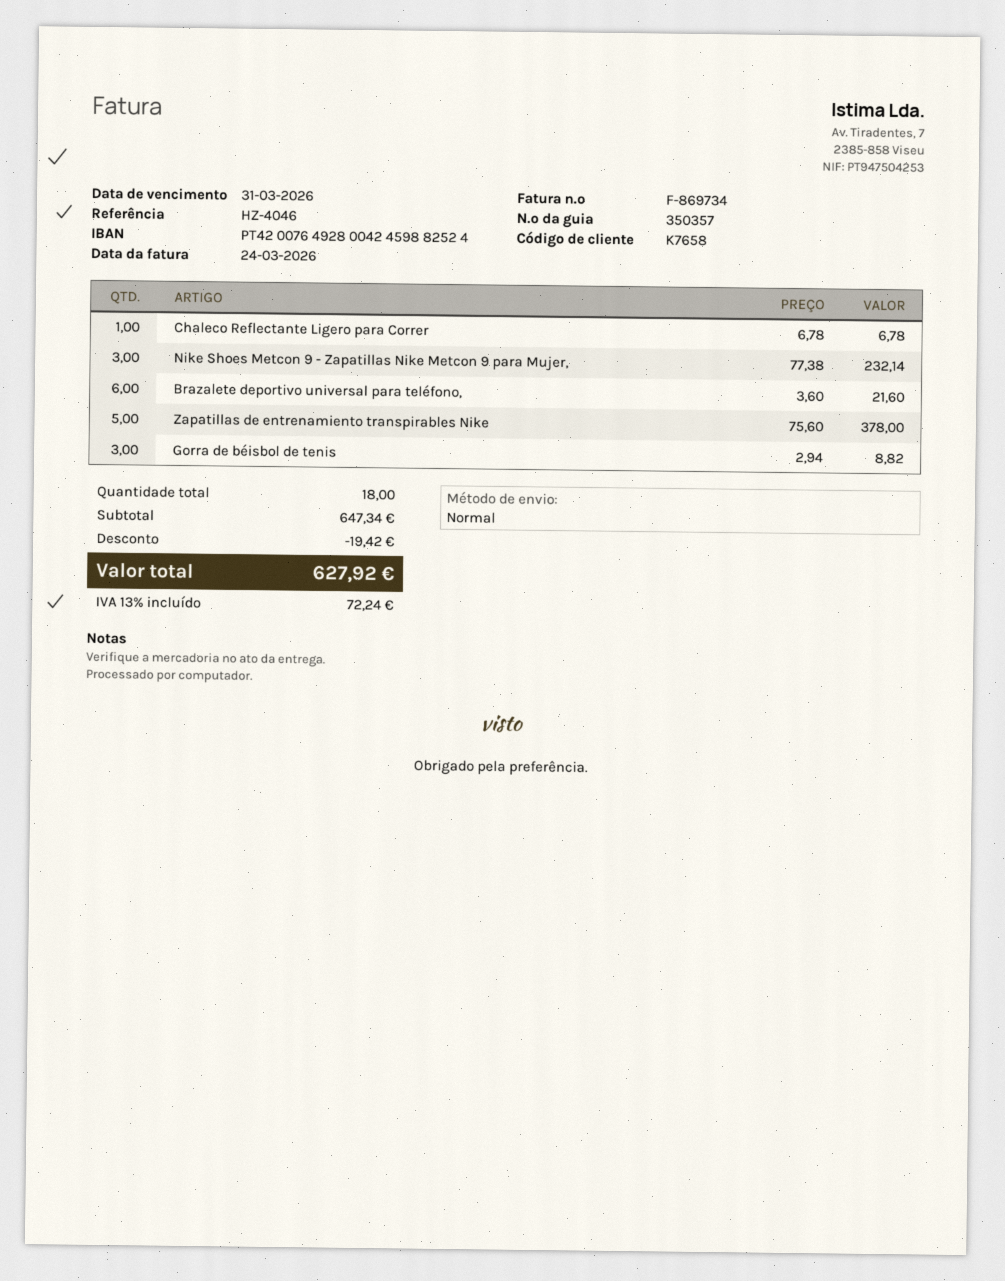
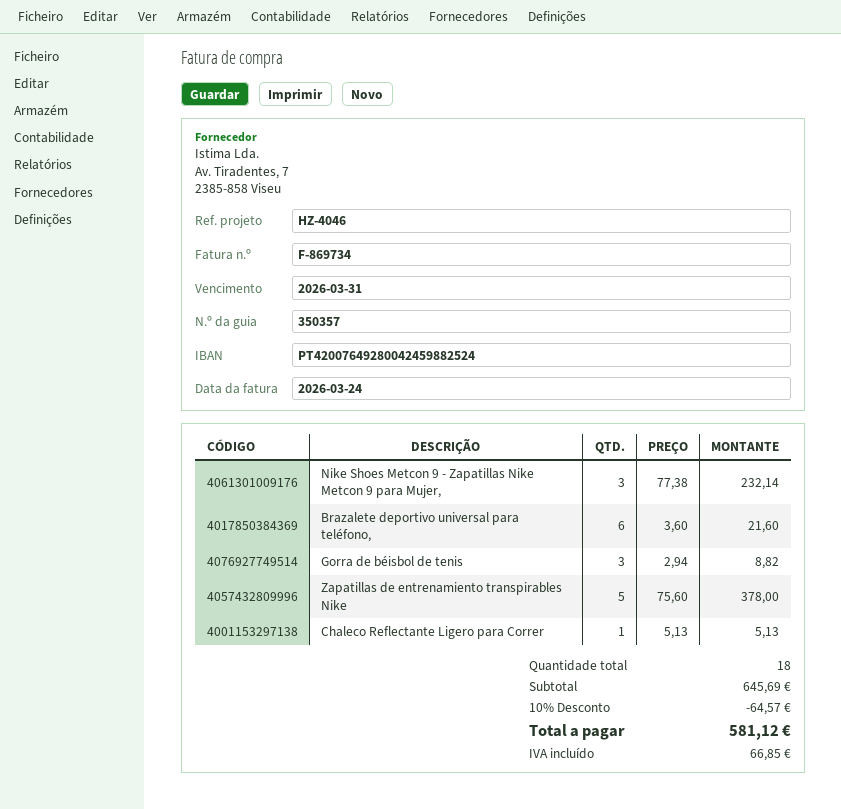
Chaleco Reflectante Ligero para Correr: 1 x 6.78 = 6.78 -> 1 x 5.13 = 5.13
subtotal: 647.34 -> 645.69
discount: 19.42 -> 64.57
tax: 72.24 -> 66.85
total: 627.92 -> 581.12

